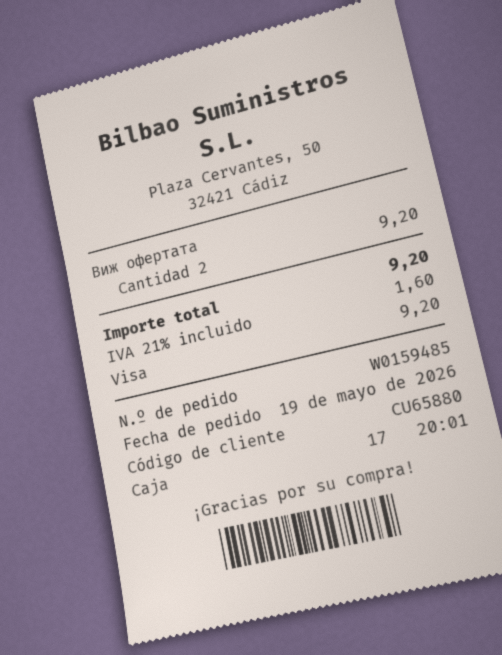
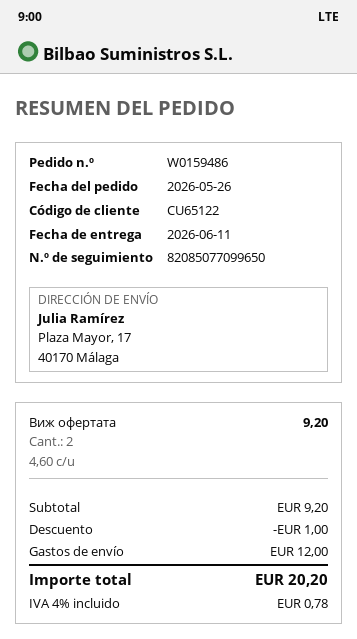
order number: W0159485 -> W0159486
order date: 2026-05-19 -> 2026-05-26
customer number: CU65880 -> CU65122
discount: none -> 1.00
shipping: none -> 12.00
tax: 21% = 1.60 -> 4% = 0.78
total: 9.20 -> 20.20

